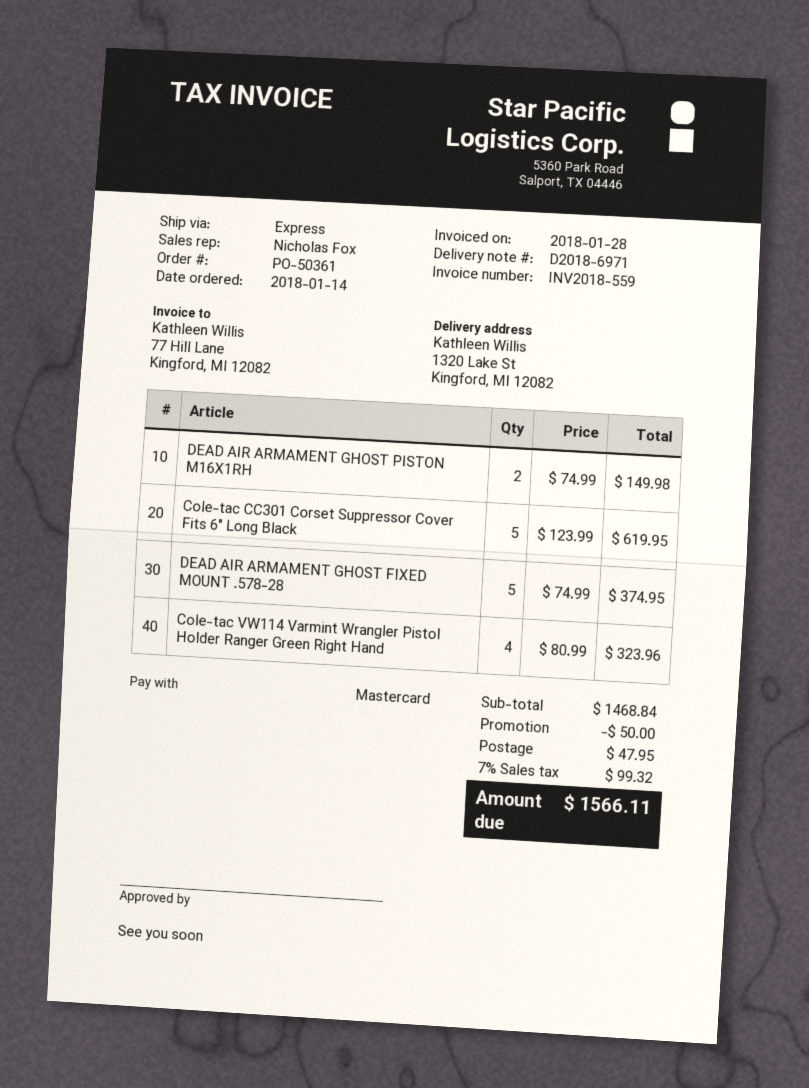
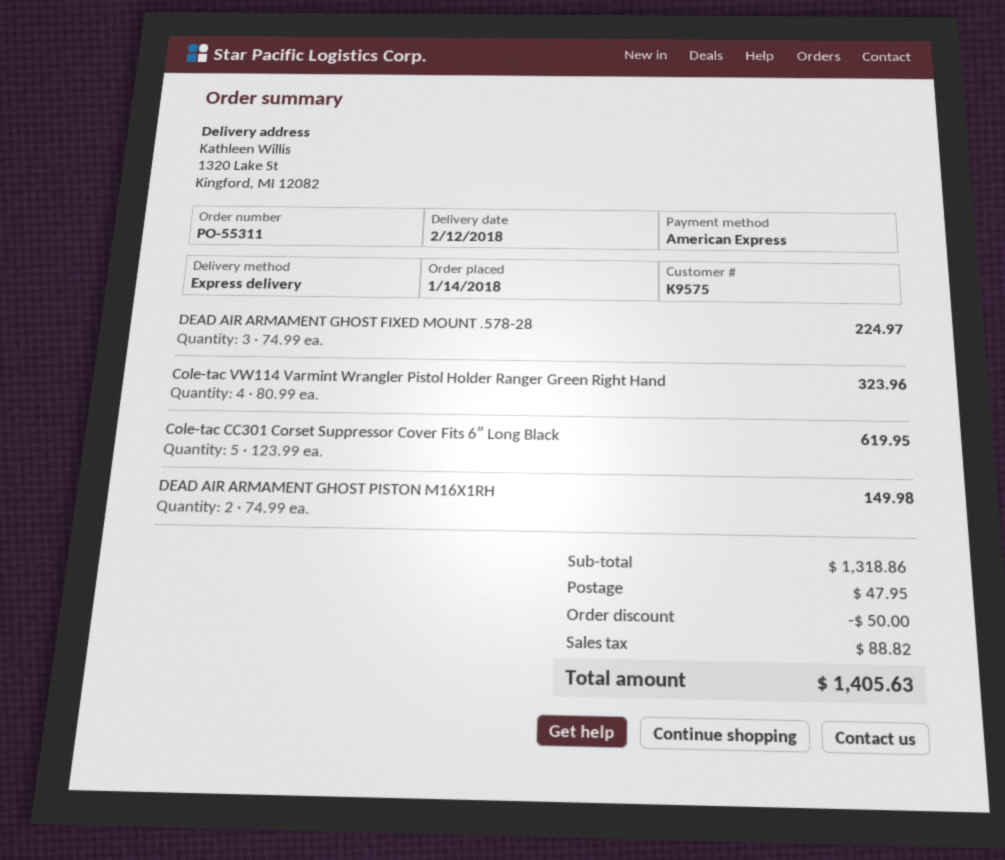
order number: PO-50361 -> PO-55311
payment method: Mastercard -> American Express
DEAD AIR ARMAMENT GHOST FIXED MOUNT .578-28: 5 x 74.99 = 374.95 -> 3 x 74.99 = 224.97
subtotal: 1468.84 -> 1318.86
tax: 99.32 -> 88.82
total: 1566.11 -> 1405.63

